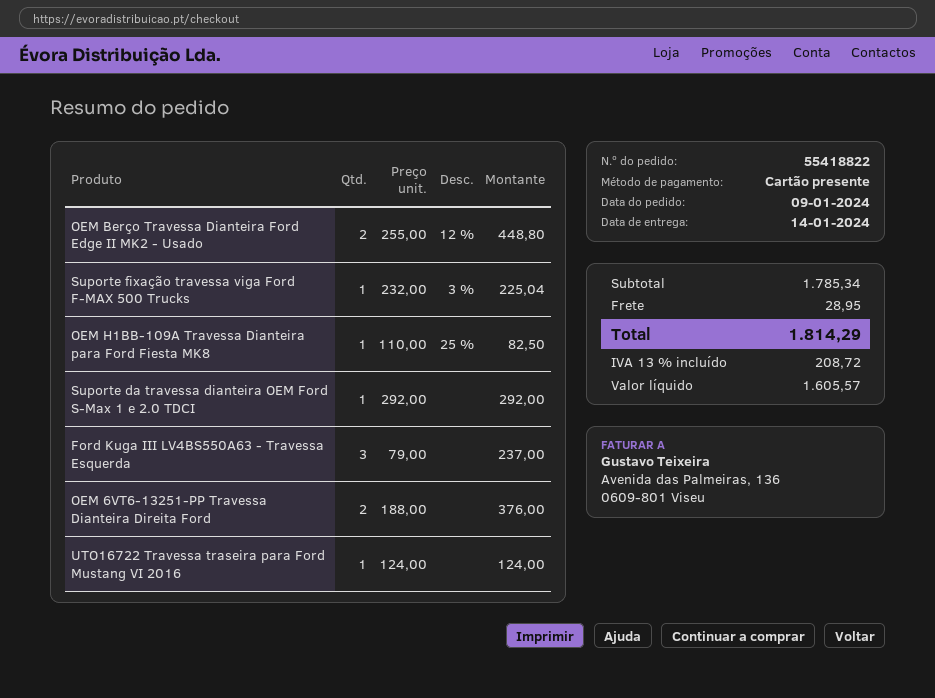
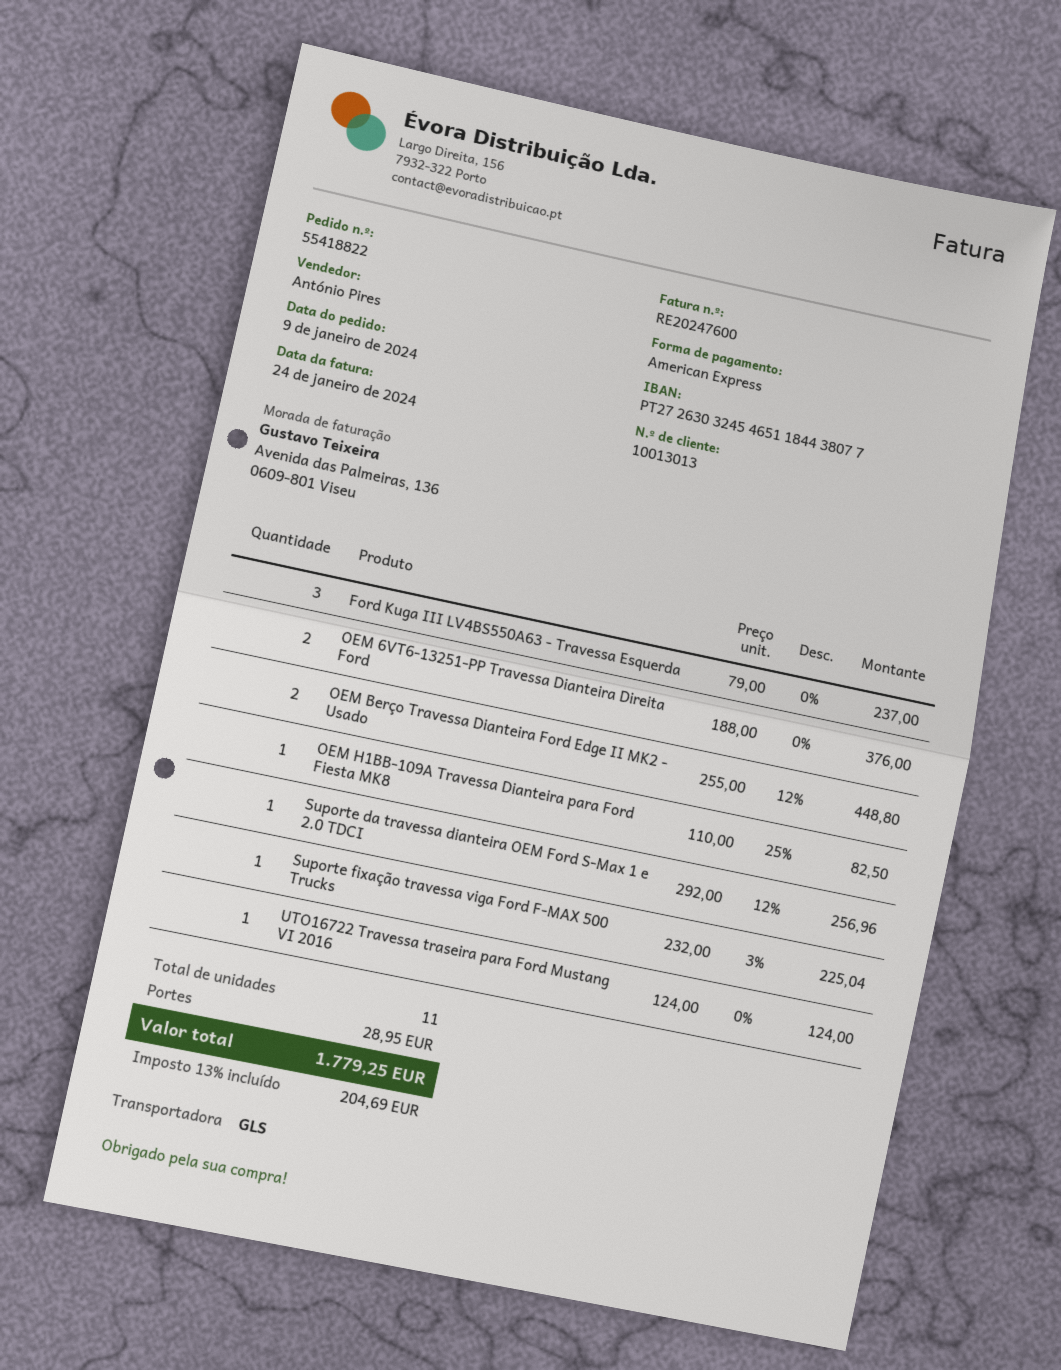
payment method: gift card -> American Express
Suporte da travessa dianteira OEM Ford S-Max 1 e 2.0 TDCI: 1 x 292.00 = 292.00 -> 1 x 292.00 - 12% = 256.96
tax: 13% = 208.72 -> 13% = 204.69
total: 1814.29 -> 1779.25

